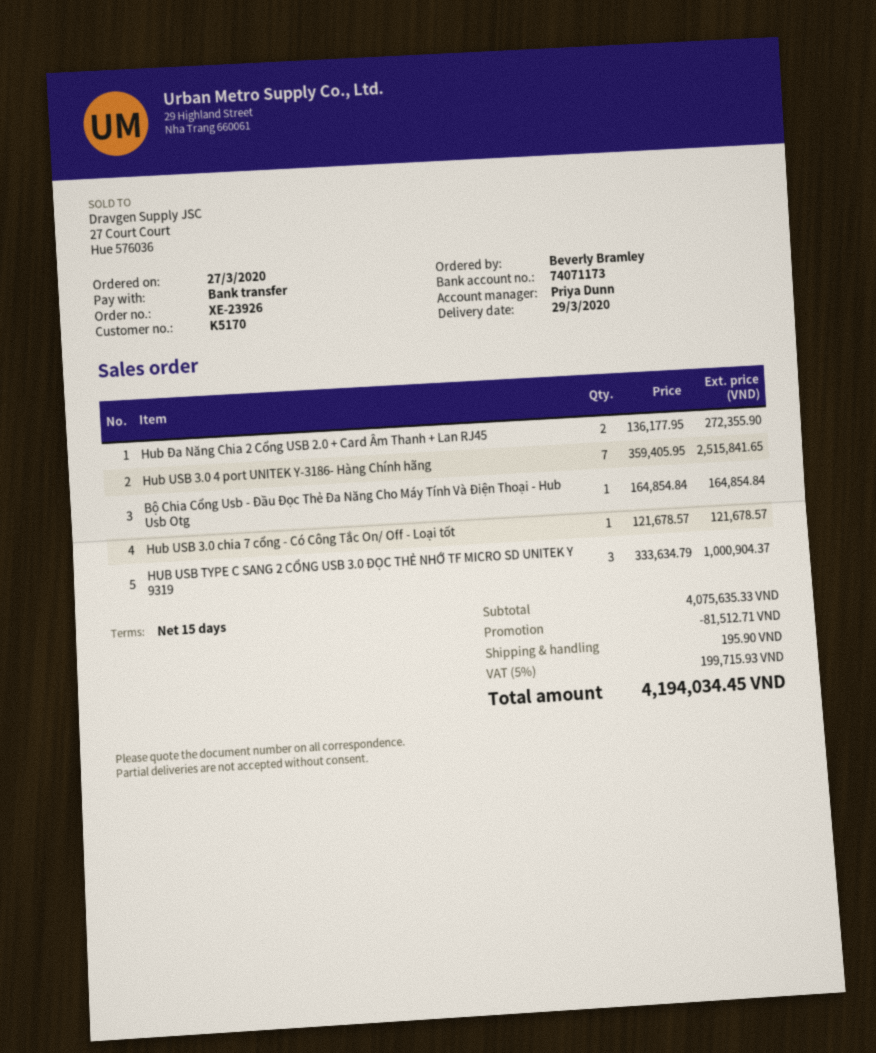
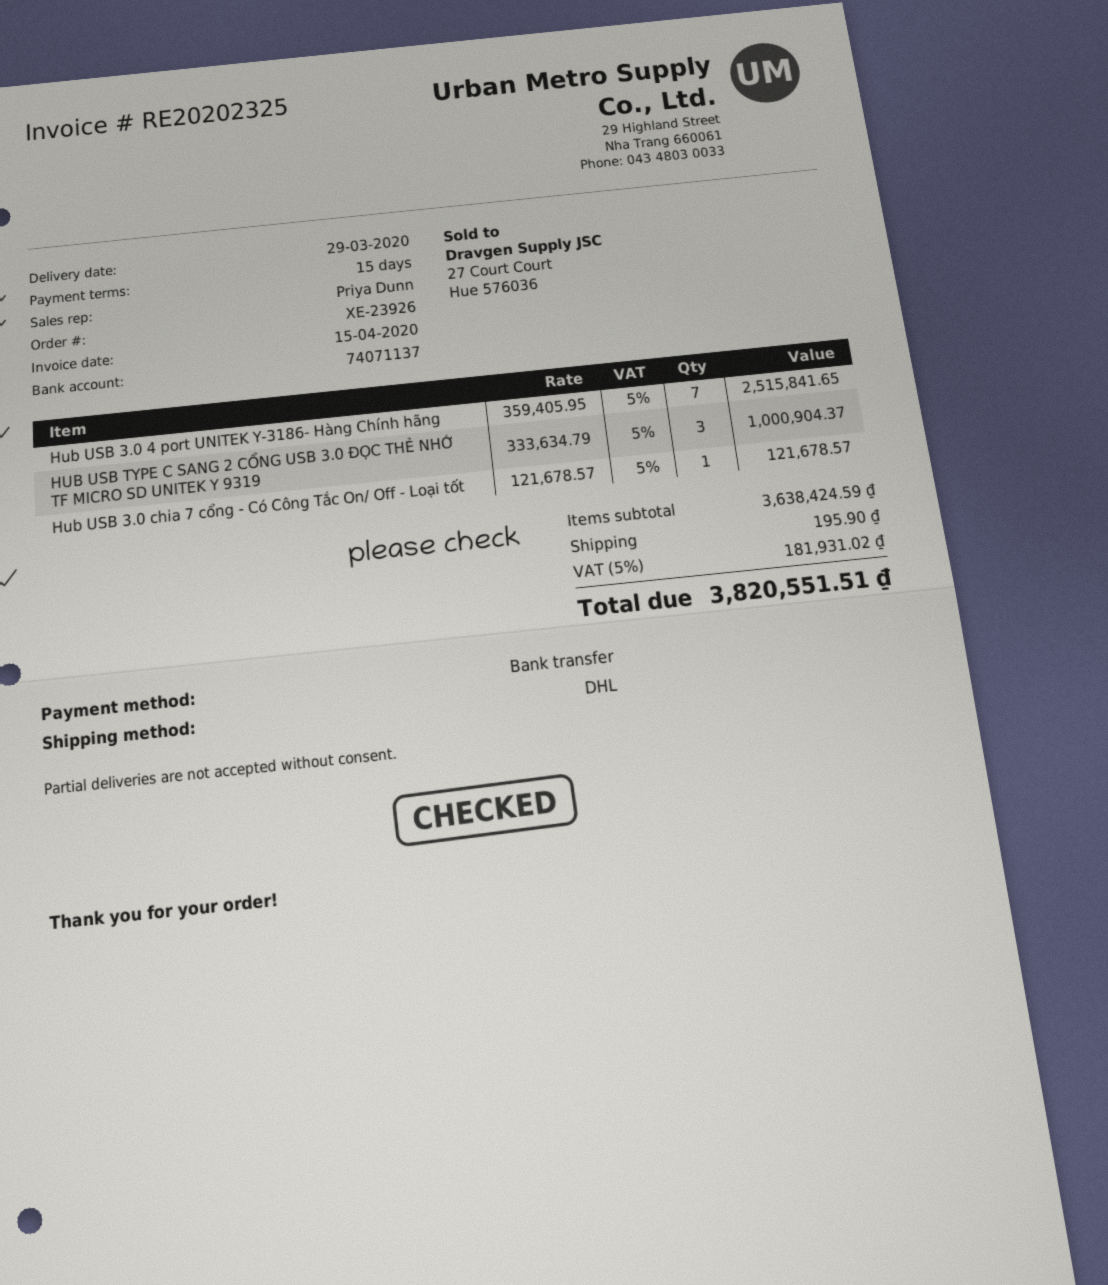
bank account: 74071173 -> 74071137
Hub Đa Năng Chia 2 Cổng USB 2.0 + Card Âm Thanh + Lan RJ45: 2 x 136177.95 = 272355.90 -> none
Bộ Chia Cổng Usb - Đầu Đọc Thẻ Đa Năng Cho Máy Tính Và Điện Thoại - Hub Usb Otg: 1 x 164854.84 = 164854.84 -> none
subtotal: 4075635.33 -> 3638424.59
discount: 81512.71 -> none
tax: 5% = 199715.93 -> 5% = 181931.02
total: 4194034.45 -> 3820551.51

